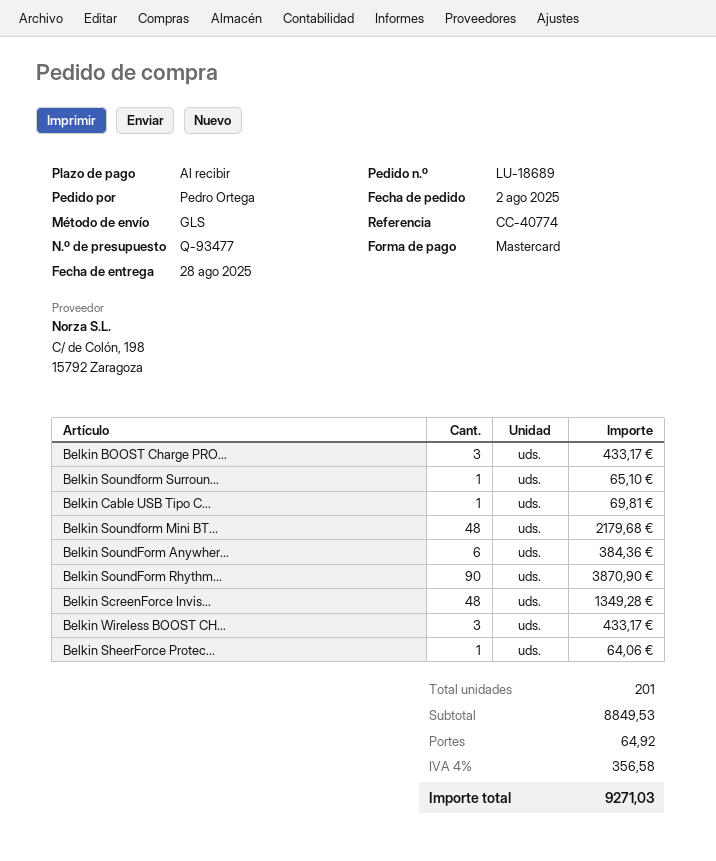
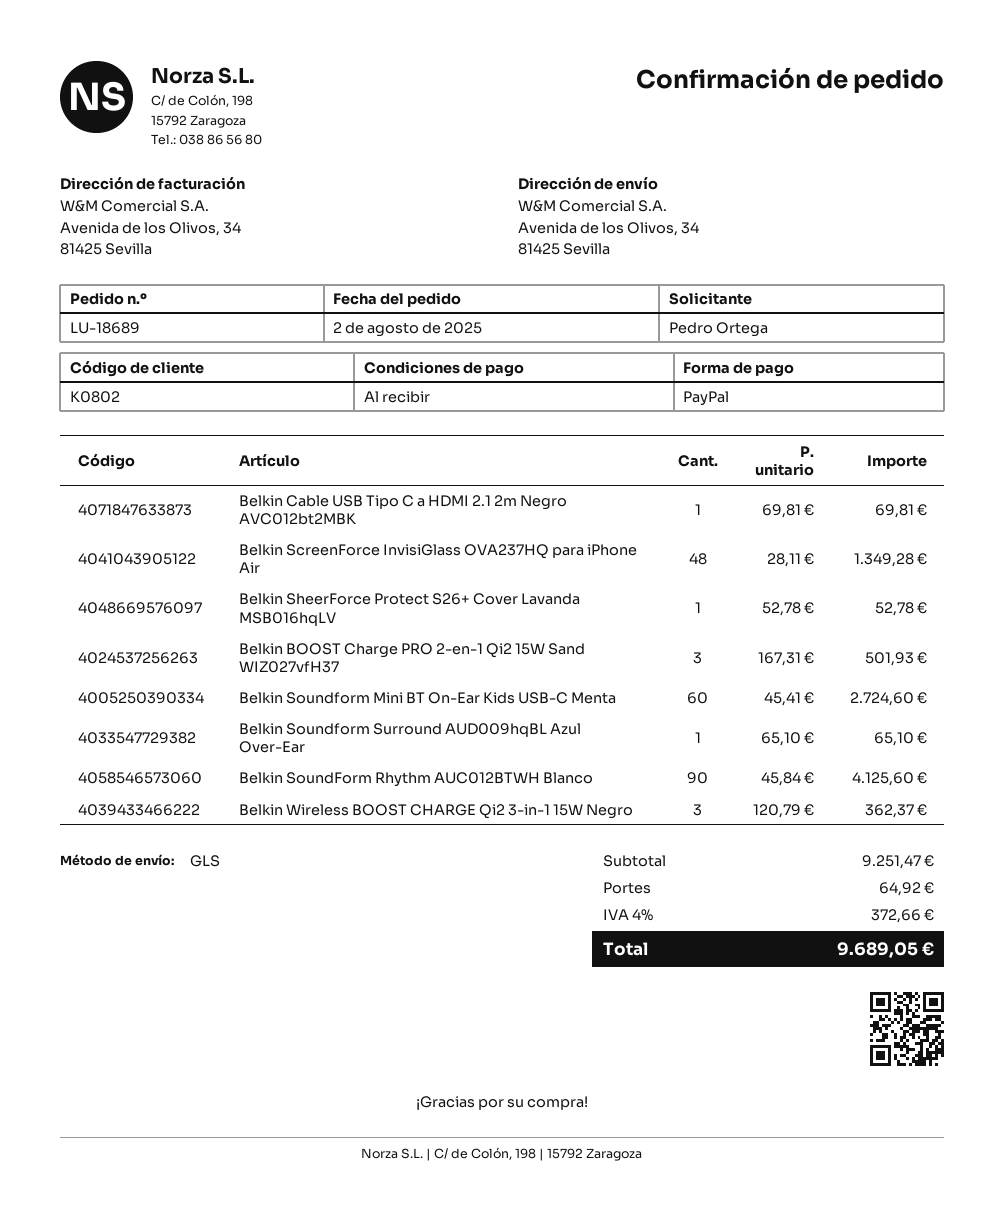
payment method: Mastercard -> PayPal
Belkin BOOST Charge PRO...: 3 for 433.17 -> 3 for 501.93
Belkin Soundform Mini BT...: 48 for 2179.68 -> 60 for 2724.60
Belkin SoundForm Anywher...: 6 for 384.36 -> none
Belkin SoundForm Rhythm...: 90 for 3870.90 -> 90 for 4125.60
Belkin Wireless BOOST CH...: 3 for 433.17 -> 3 for 362.37
Belkin SheerForce Protec...: 1 for 64.06 -> 1 for 52.78
subtotal: 8849.53 -> 9251.47
tax: 4% = 356.58 -> 4% = 372.66
total: 9271.03 -> 9689.05

